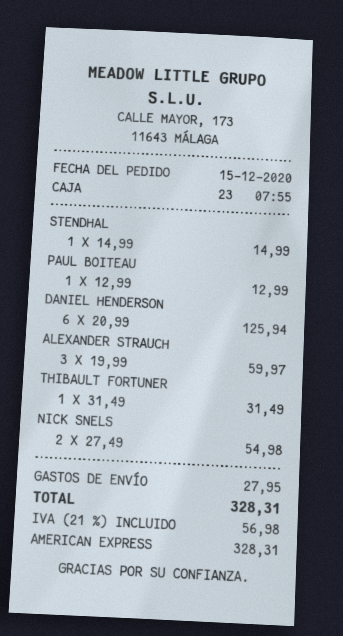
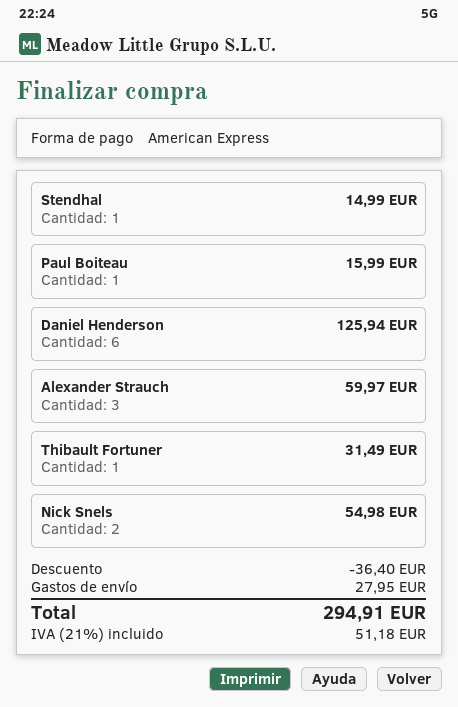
PAUL BOITEAU: 1 for 12.99 -> 1 for 15.99
discount: none -> 36.40
tax: 21% = 56.98 -> 21% = 51.18
total: 328.31 -> 294.91

